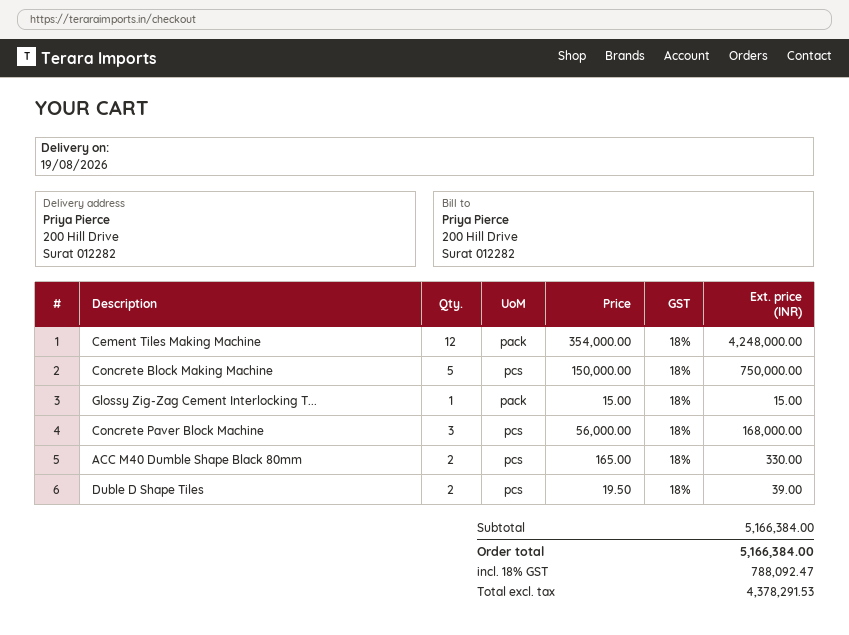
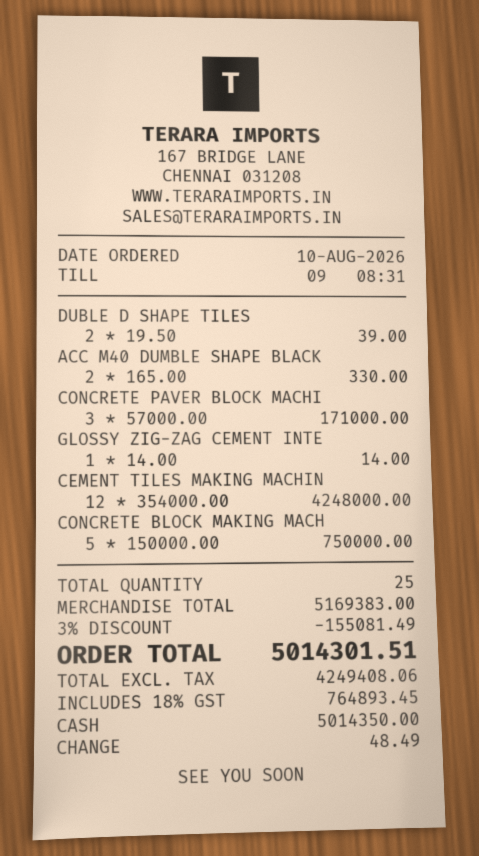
Glossy Zig-Zag Cement Interlocking T...: 1 x 15.00 = 15.00 -> 1 x 14.00 = 14.00
Concrete Paver Block Machine: 3 x 56000.00 = 168000.00 -> 3 x 57000.00 = 171000.00
subtotal: 5166384.00 -> 5169383.00
discount: none -> 3% = 155081.49
net: 4378291.53 -> 4249408.06
tax: 18% = 788092.47 -> 18% = 764893.45
total: 5166384.00 -> 5014301.51

